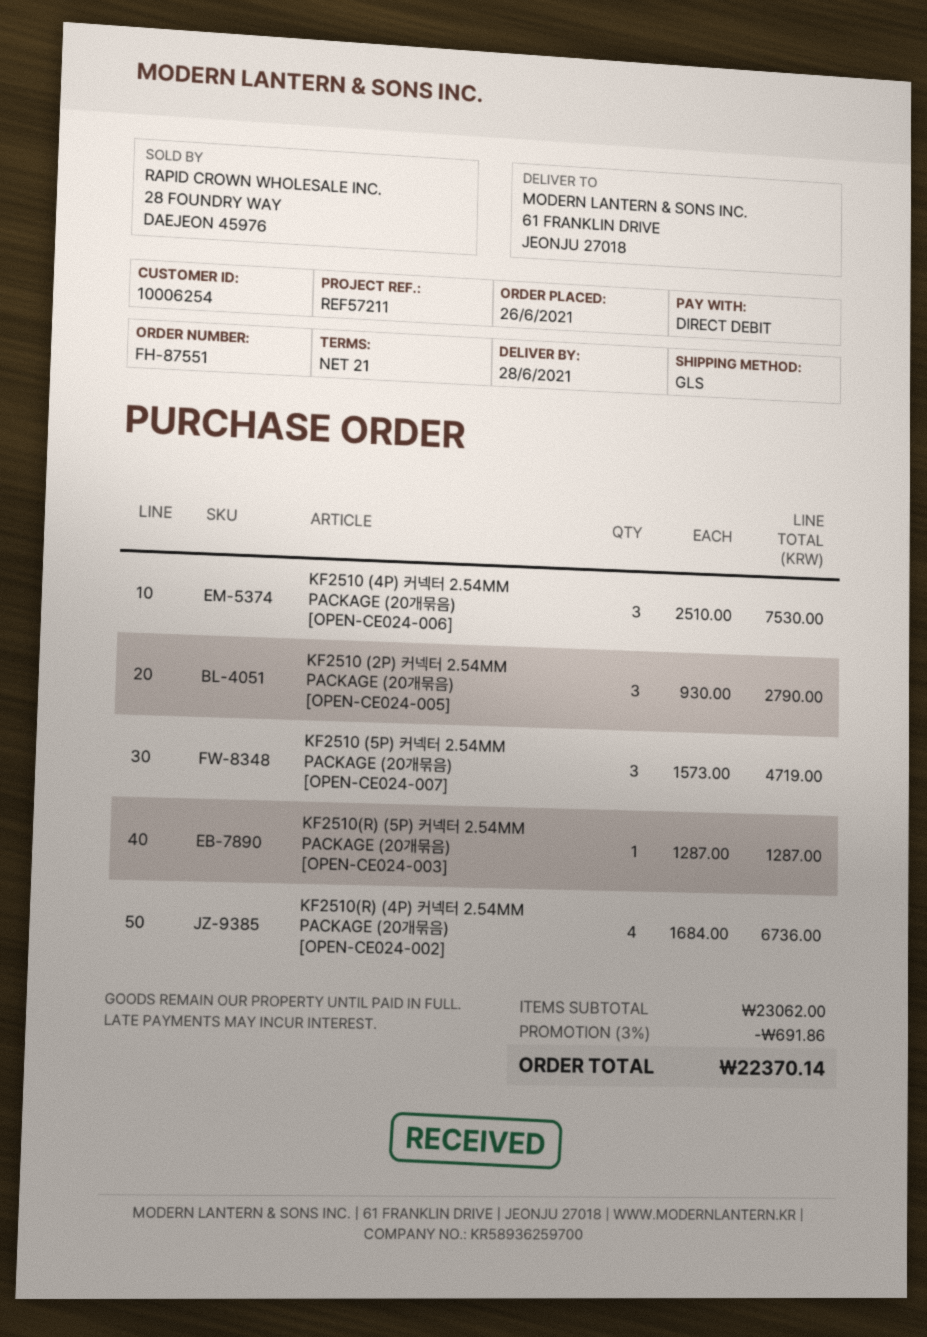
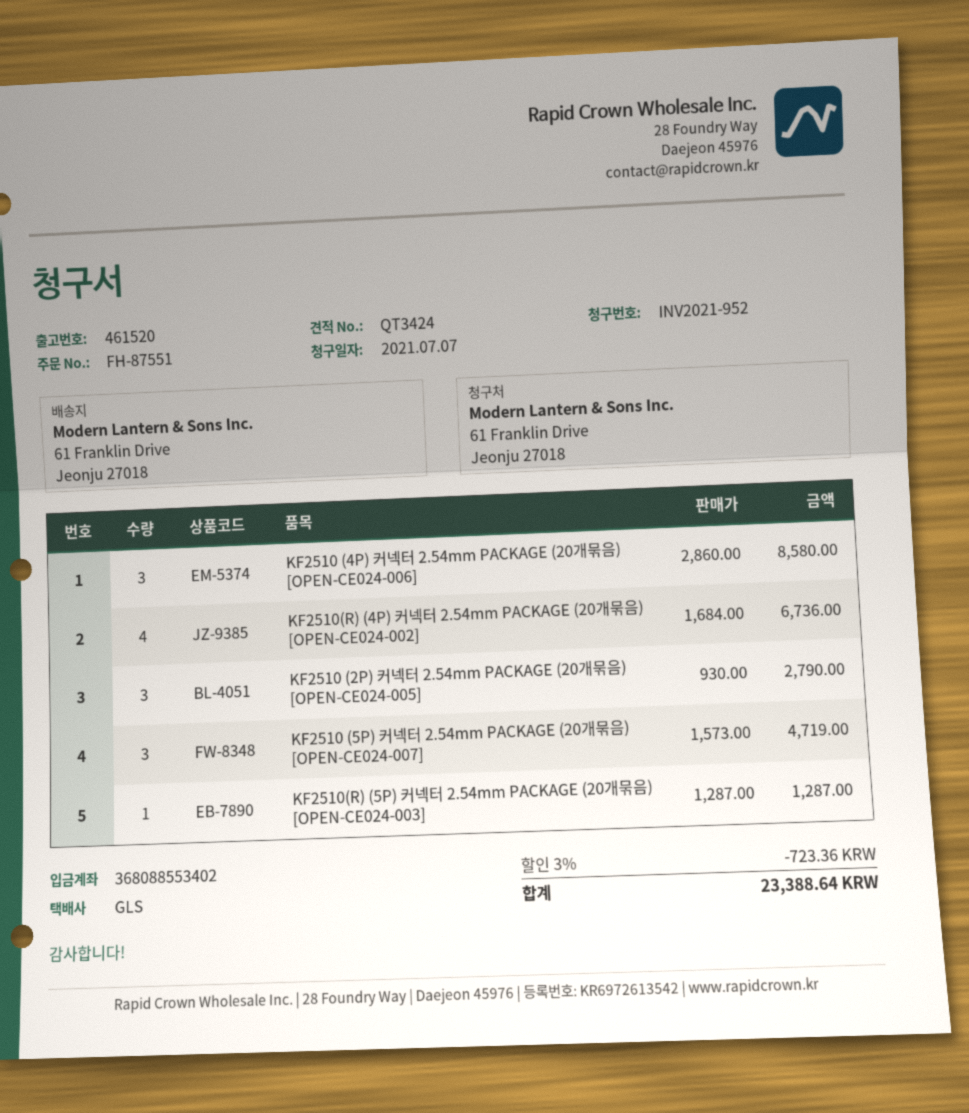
KF2510 (4P) 커넥터 2.54MM PACKAGE (20개묶음) [OPEN-CE024-006]: 3 x 2510.00 = 7530.00 -> 3 x 2860.00 = 8580.00
discount: 3% = 691.86 -> 3% = 723.36
total: 22370.14 -> 23388.64

